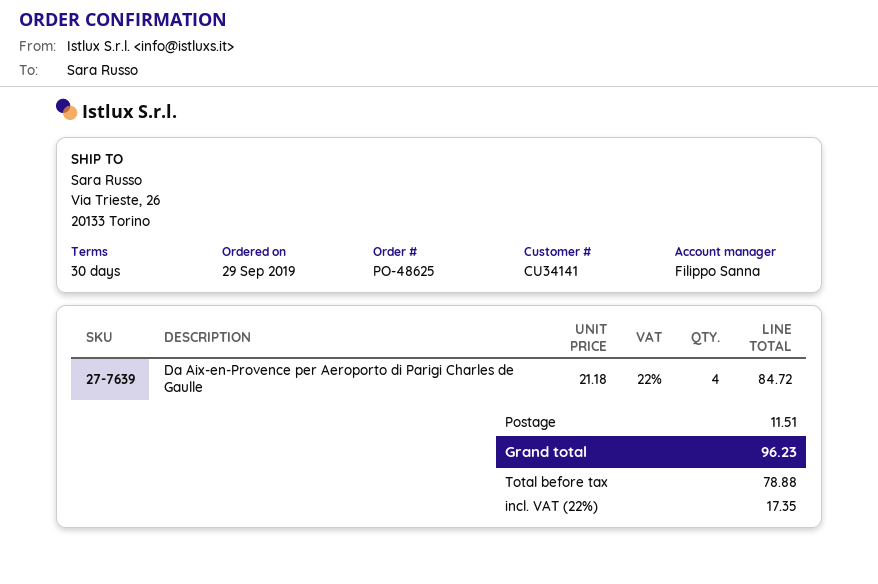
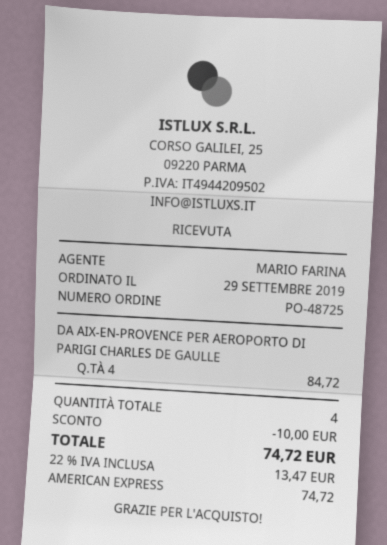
order number: PO-48625 -> PO-48725
sales rep: Filippo Sanna -> MARIO FARINA
discount: none -> 10.00
shipping: 11.51 -> none
tax: 22% = 17.35 -> 22% = 13.47
total: 96.23 -> 74.72

